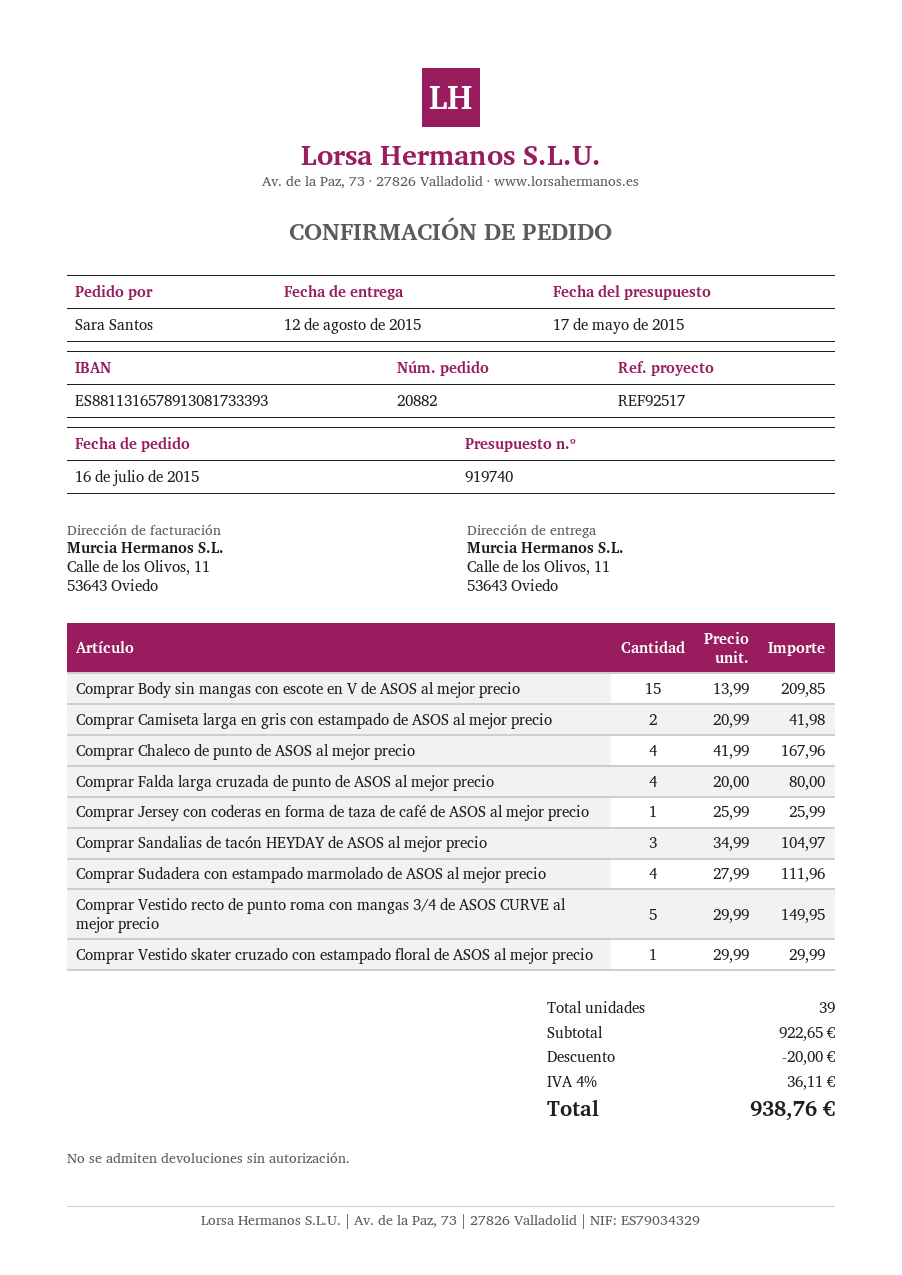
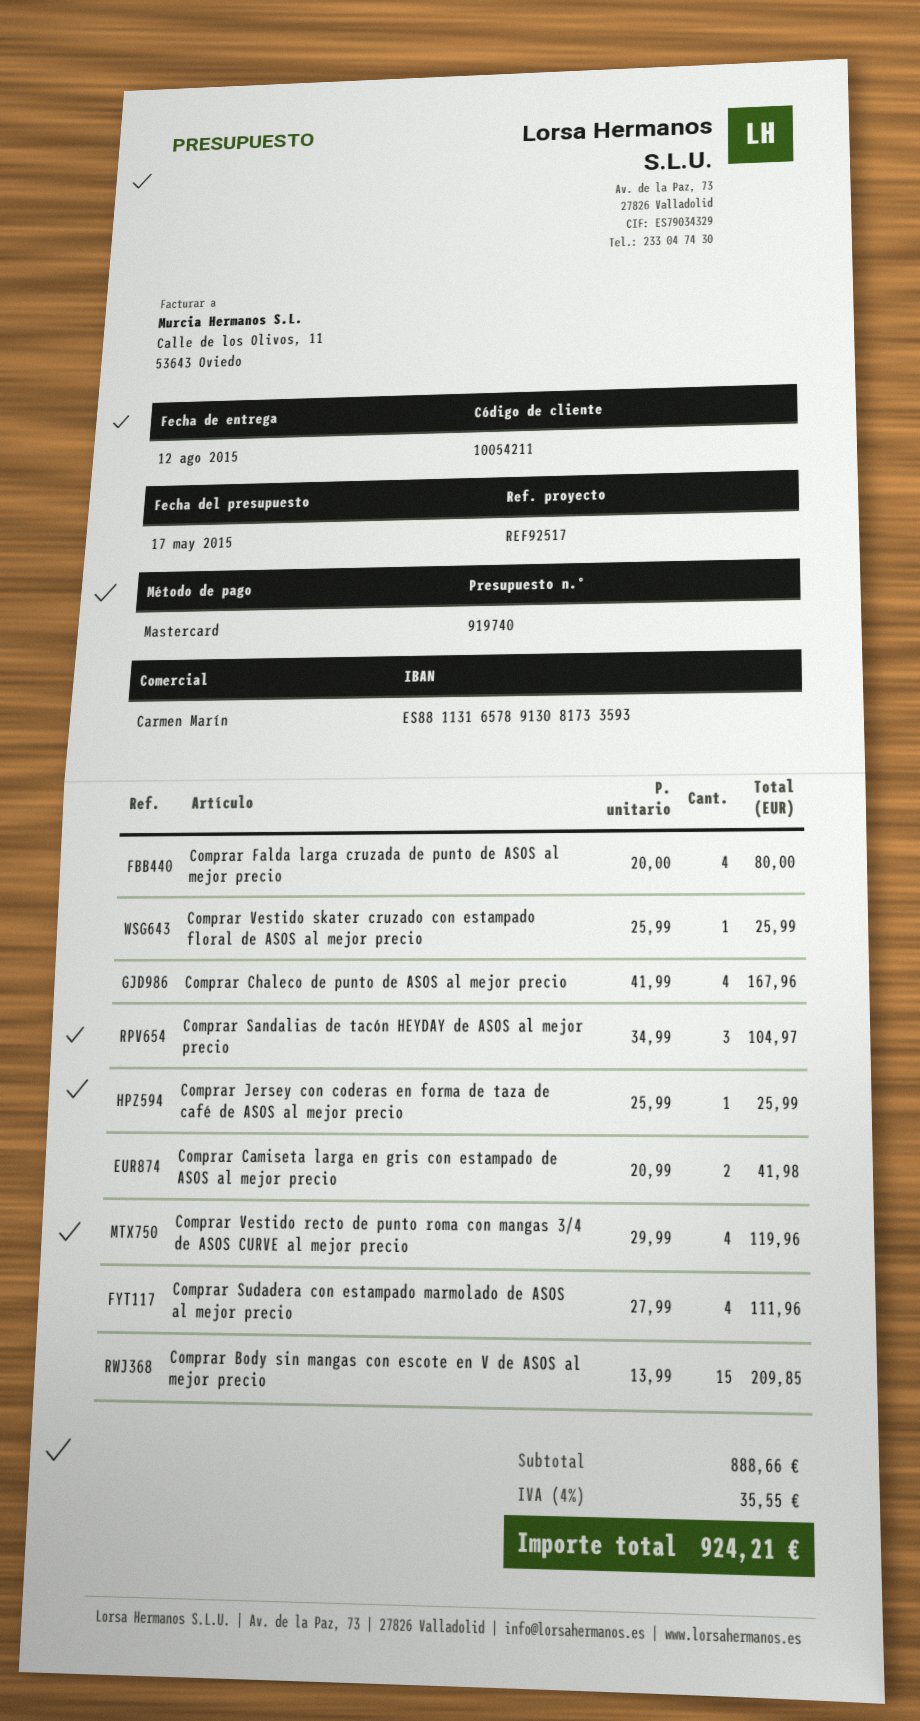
bank account: ES8811316578913081733393 -> ES8811316578913081733593
Comprar Vestido recto de punto roma con mangas 3/4 de ASOS CURVE al mejor precio: 5 x 29.99 = 149.95 -> 4 x 29.99 = 119.96
Comprar Vestido skater cruzado con estampado floral de ASOS al mejor precio: 1 x 29.99 = 29.99 -> 1 x 25.99 = 25.99
subtotal: 922.65 -> 888.66
discount: 20.00 -> none
tax: 4% = 36.11 -> 4% = 35.55
total: 938.76 -> 924.21

